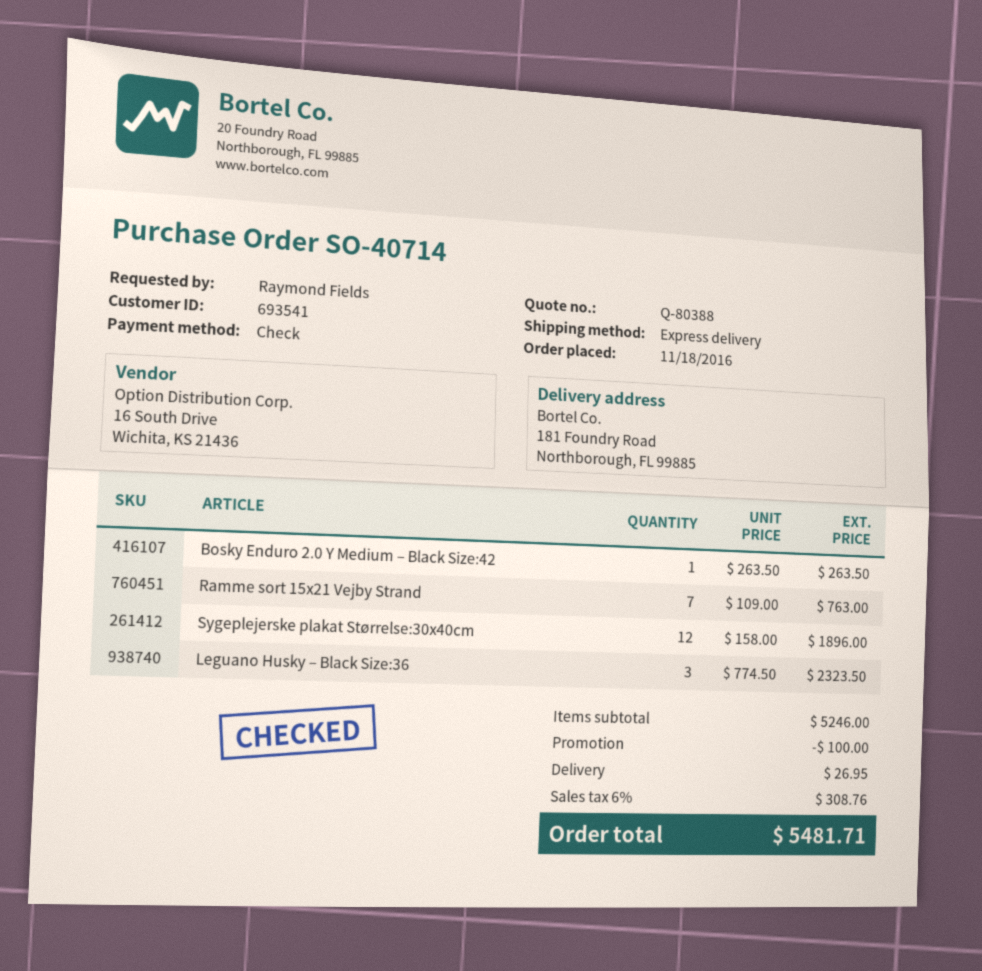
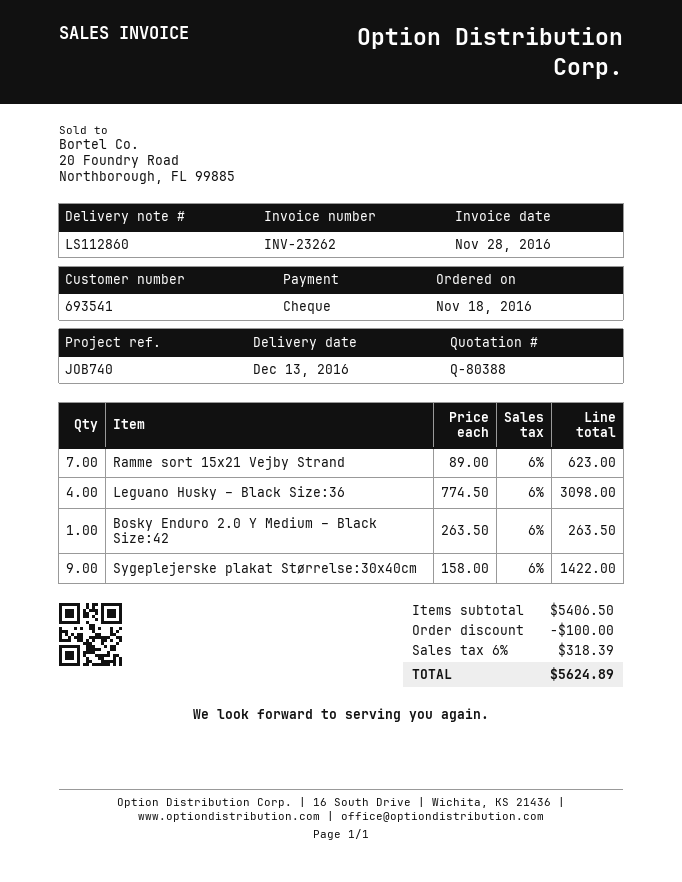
Ramme sort 15x21 Vejby Strand: 7 x 109.00 = 763.00 -> 7 x 89.00 = 623.00
Sygeplejerske plakat Størrelse:30x40cm: 12 x 158.00 = 1896.00 -> 9 x 158.00 = 1422.00
Leguano Husky – Black Size:36: 3 x 774.50 = 2323.50 -> 4 x 774.50 = 3098.00
subtotal: 5246.00 -> 5406.50
shipping: 26.95 -> none
tax: 6% = 308.76 -> 6% = 318.39
total: 5481.71 -> 5624.89

